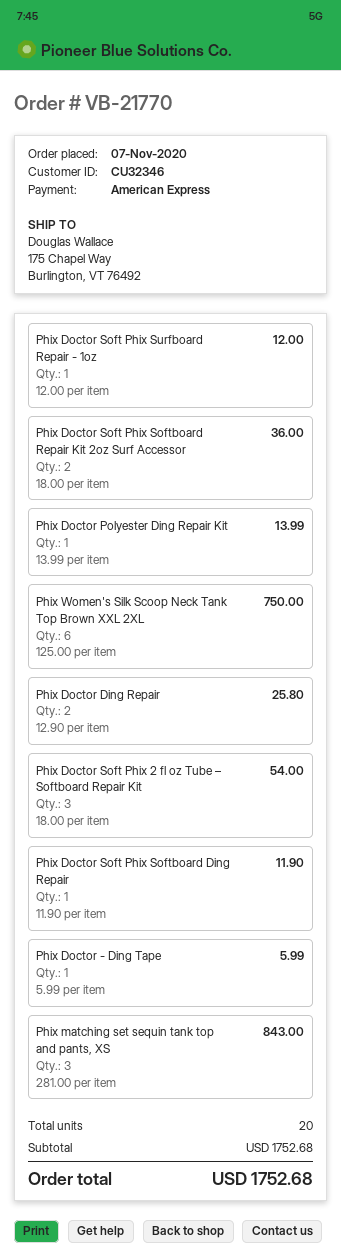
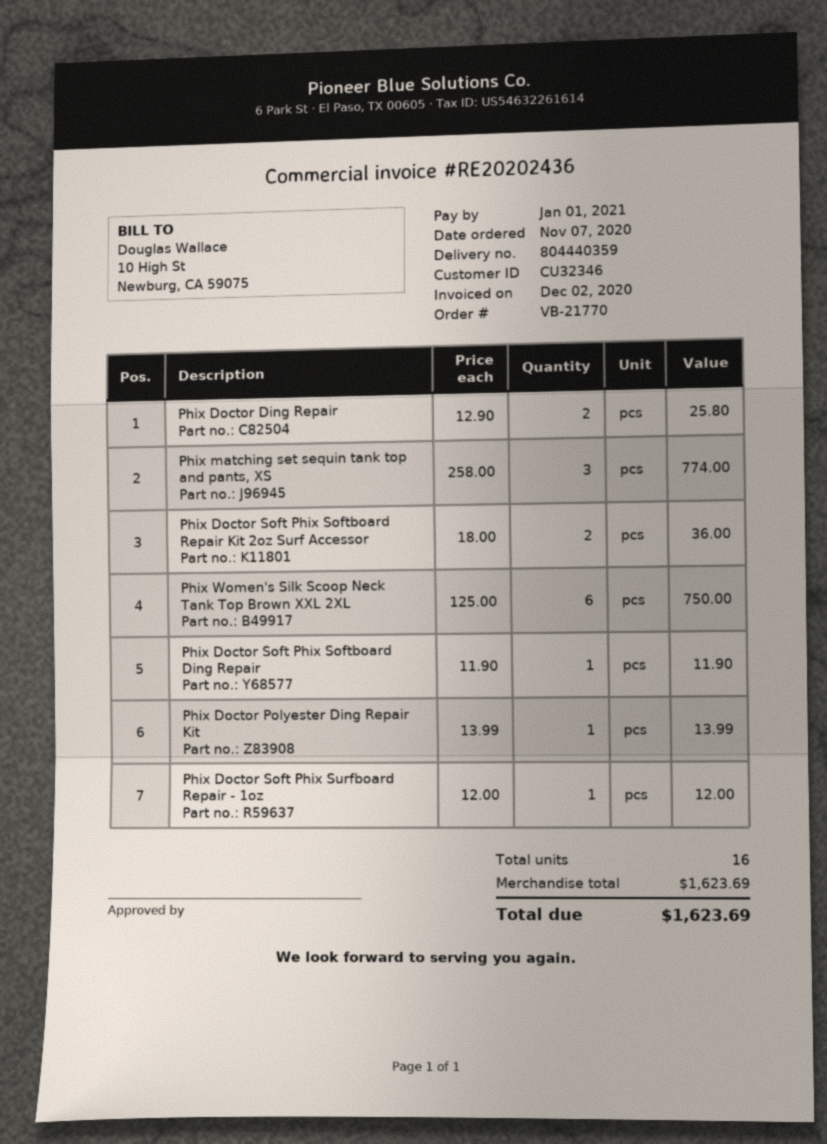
Phix Doctor Soft Phix 2 fl oz Tube – Softboard Repair Kit: 3 x 18.00 = 54.00 -> none
Phix Doctor - Ding Tape: 1 x 5.99 = 5.99 -> none
Phix matching set sequin tank top and pants, XS: 3 x 281.00 = 843.00 -> 3 x 258.00 = 774.00
total quantity: 20 -> 16
subtotal: 1752.68 -> 1623.69
total: 1752.68 -> 1623.69

